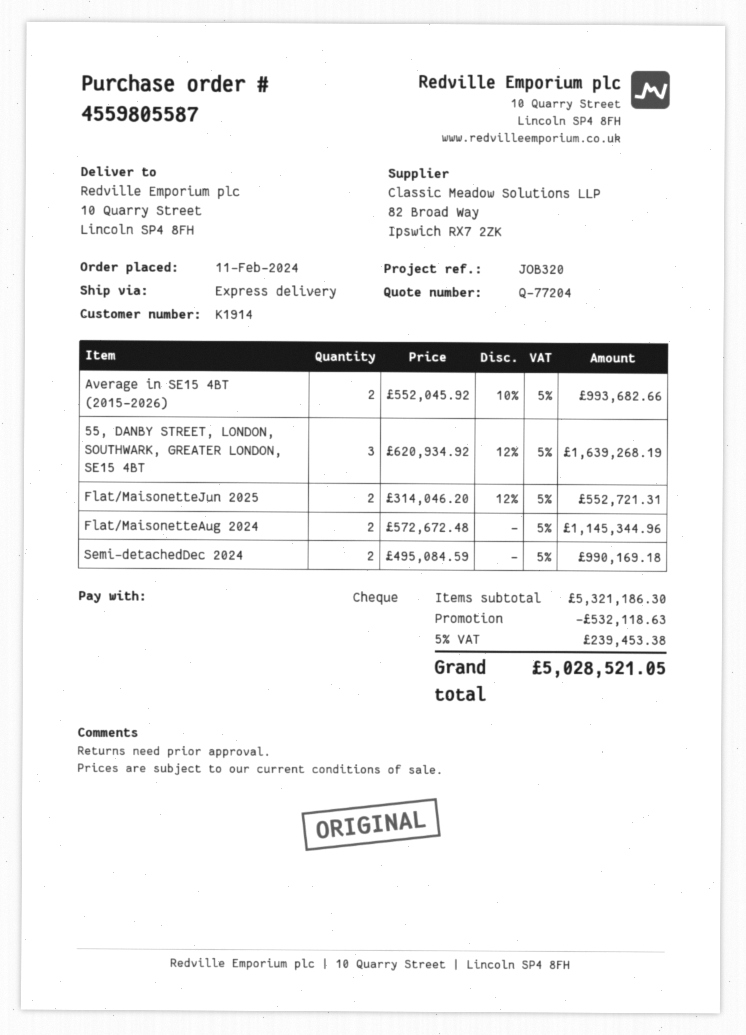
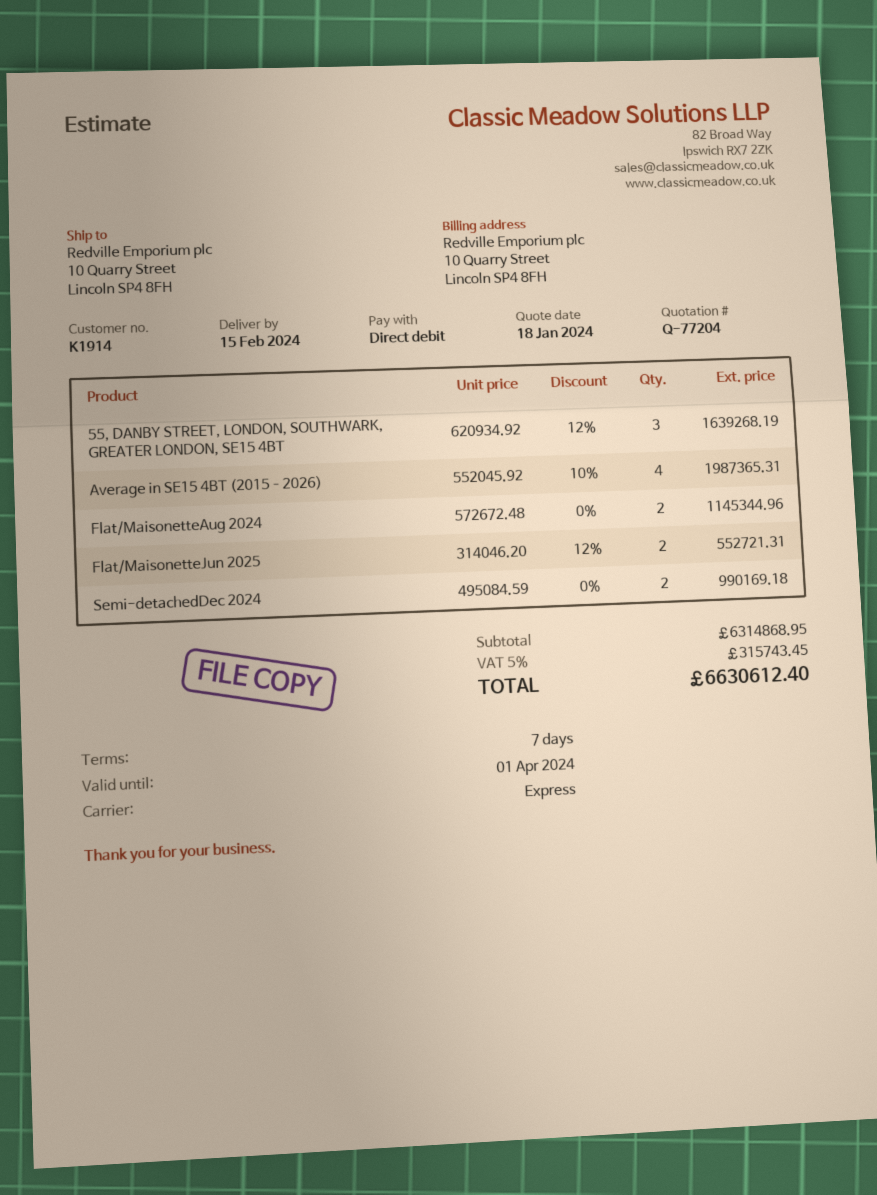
payment method: cheque -> direct debit
Average in SE15 4BT (2015–2026): 2 x 552045.92 - 10% = 993682.66 -> 4 x 552045.92 - 10% = 1987365.31
subtotal: 5321186.30 -> 6314868.95
discount: 532118.63 -> none
tax: 5% = 239453.38 -> 5% = 315743.45
total: 5028521.05 -> 6630612.40

